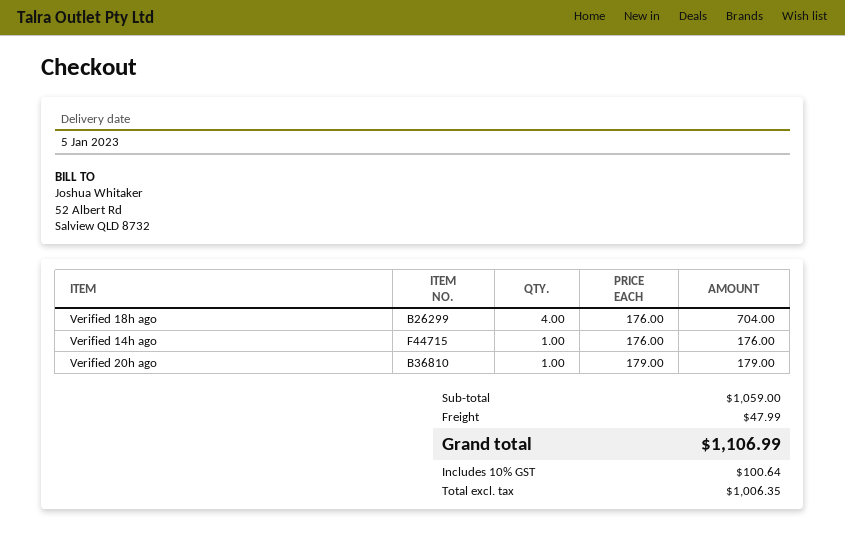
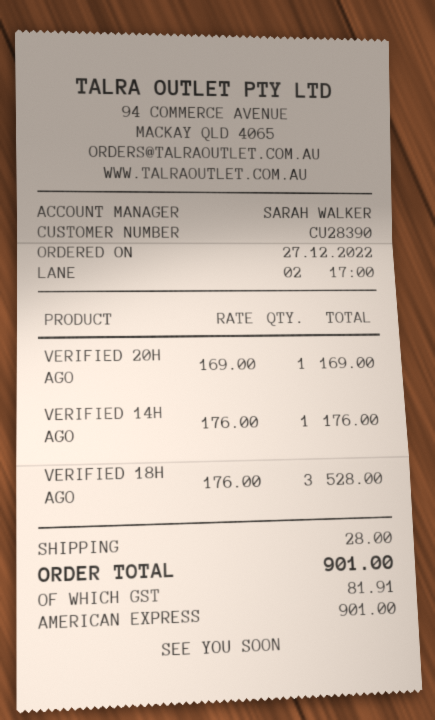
Verified 18h ago: 4 x 176.00 = 704.00 -> 3 x 176.00 = 528.00
Verified 20h ago: 1 x 179.00 = 179.00 -> 1 x 169.00 = 169.00
shipping: 47.99 -> 28.00
tax: 100.64 -> 81.91
total: 1106.99 -> 901.00

